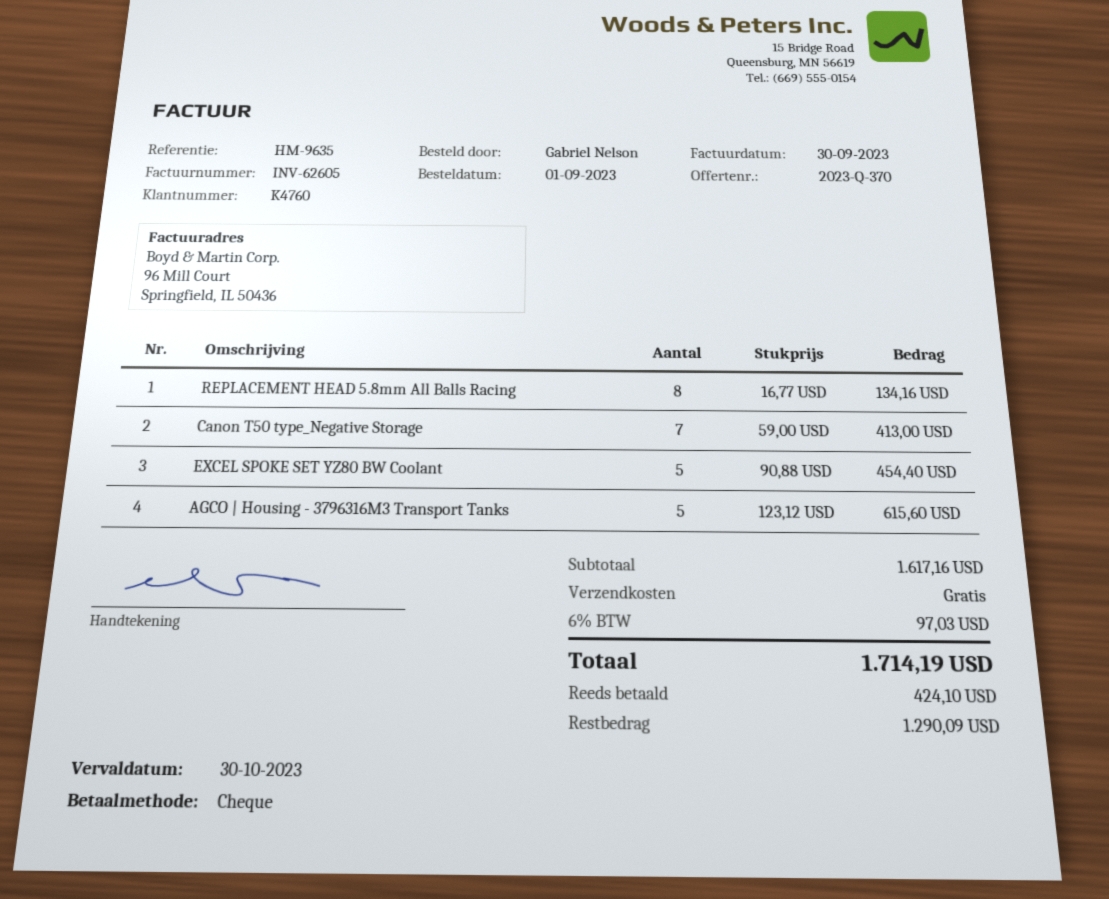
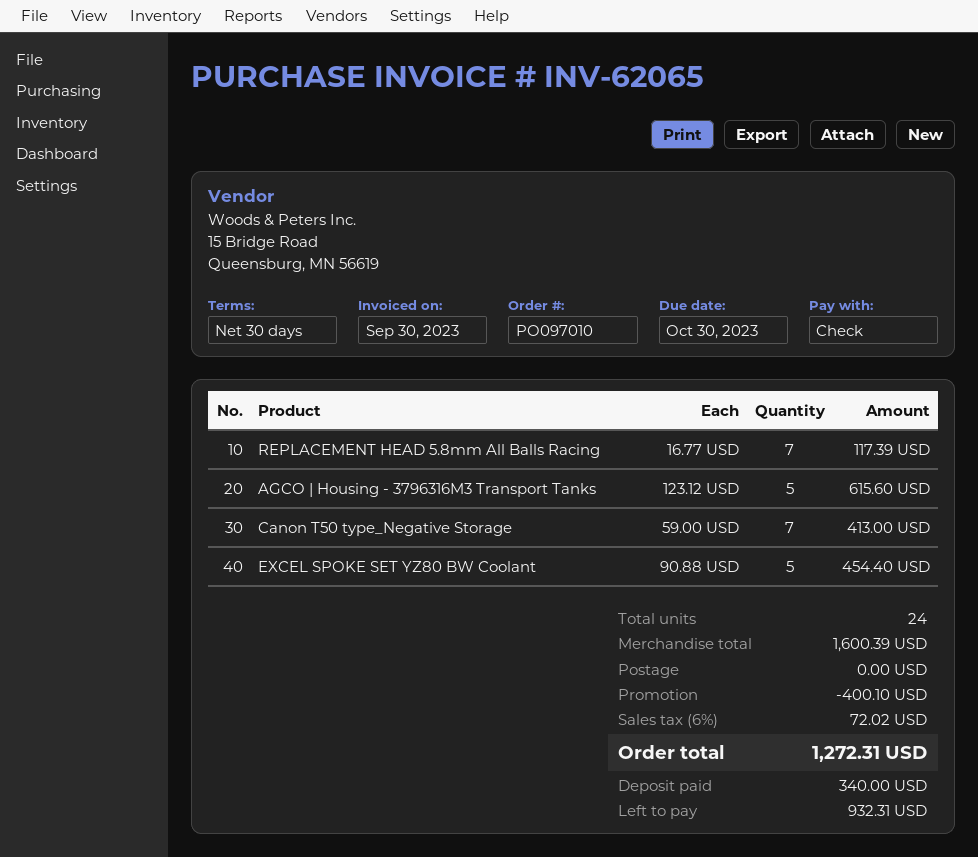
invoice number: INV-62605 -> INV-62065
REPLACEMENT HEAD 5.8mm All Balls Racing: 8 x 16.77 = 134.16 -> 7 x 16.77 = 117.39
subtotal: 1617.16 -> 1600.39
discount: none -> 400.10
tax: 6% = 97.03 -> 6% = 72.02
total: 1714.19 -> 1272.31
deposit: 424.10 -> 340.00
balance: 1290.09 -> 932.31

